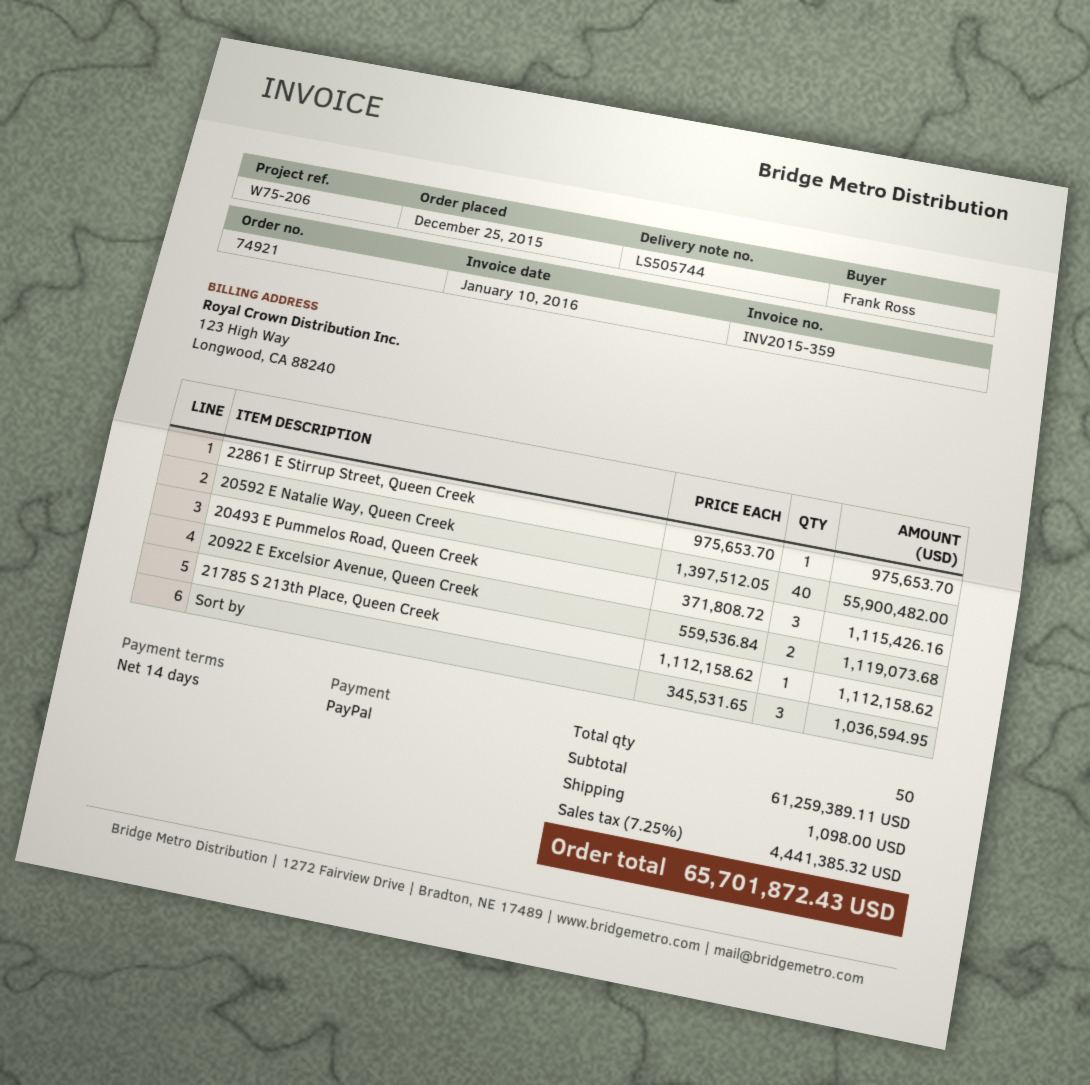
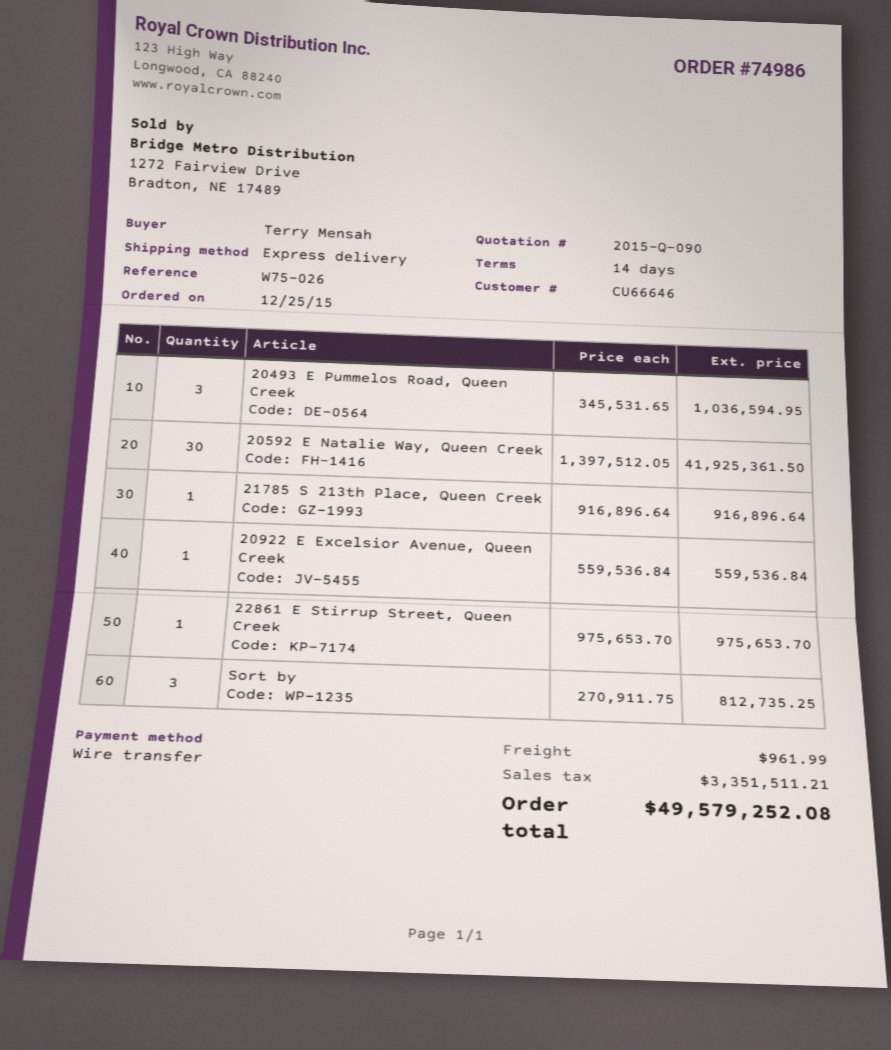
order number: 74921 -> 74986
reference: W75-206 -> W75-026
ordered by: Frank Ross -> Terry Mensah
payment method: PayPal -> bank transfer
20592 E Natalie Way, Queen Creek: 40 x 1397512.05 = 55900482.00 -> 30 x 1397512.05 = 41925361.50
20493 E Pummelos Road, Queen Creek: 3 x 371808.72 = 1115426.16 -> 3 x 345531.65 = 1036594.95
20922 E Excelsior Avenue, Queen Creek: 2 x 559536.84 = 1119073.68 -> 1 x 559536.84 = 559536.84
21785 S 213th Place, Queen Creek: 1 x 1112158.62 = 1112158.62 -> 1 x 916896.64 = 916896.64
Sort by: 3 x 345531.65 = 1036594.95 -> 3 x 270911.75 = 812735.25
shipping: 1098.00 -> 961.99
tax: 4441385.32 -> 3351511.21
total: 65701872.43 -> 49579252.08

